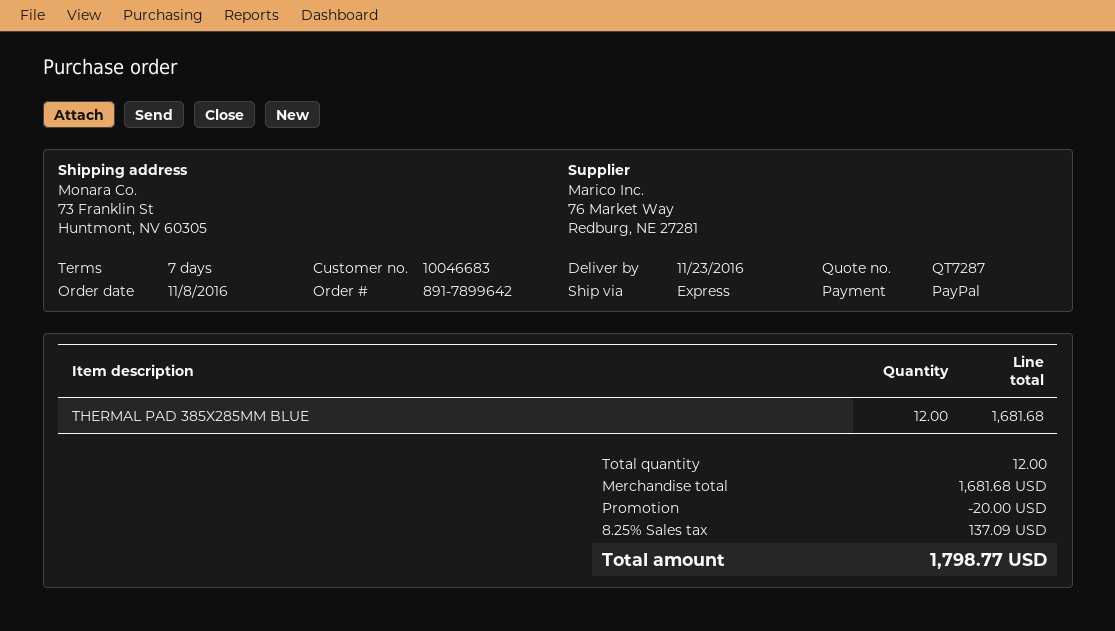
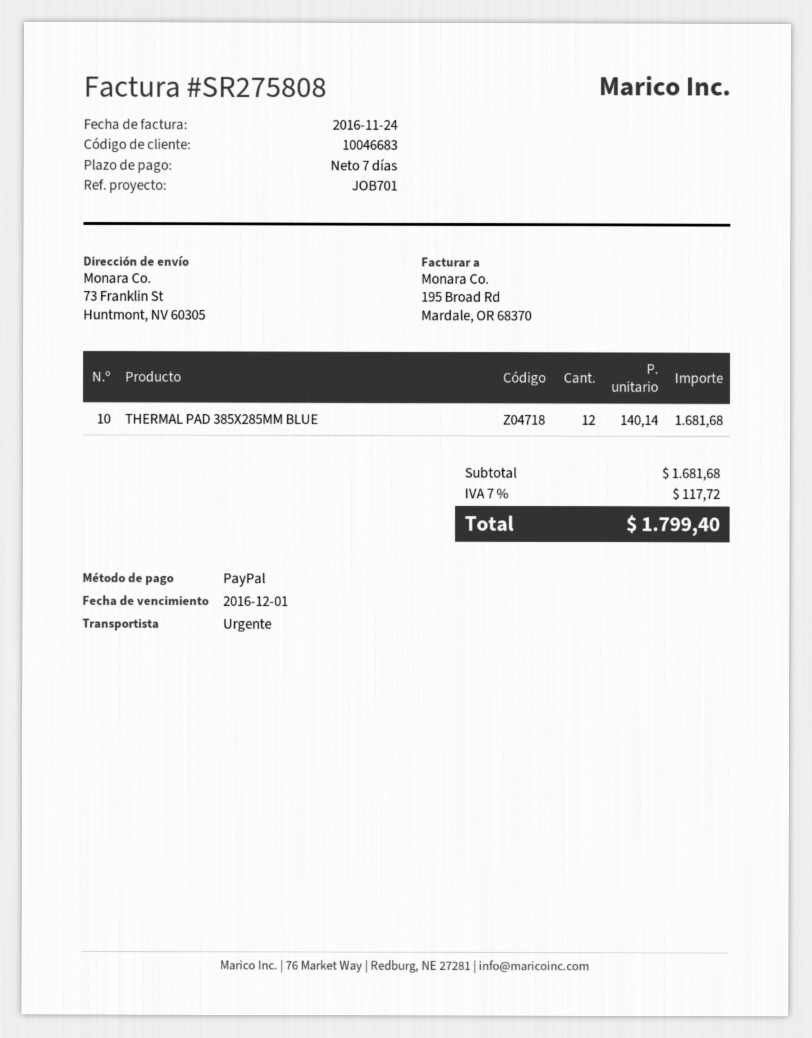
discount: 20.00 -> none
tax: 8.25% = 137.09 -> 7% = 117.72
total: 1798.77 -> 1799.40

